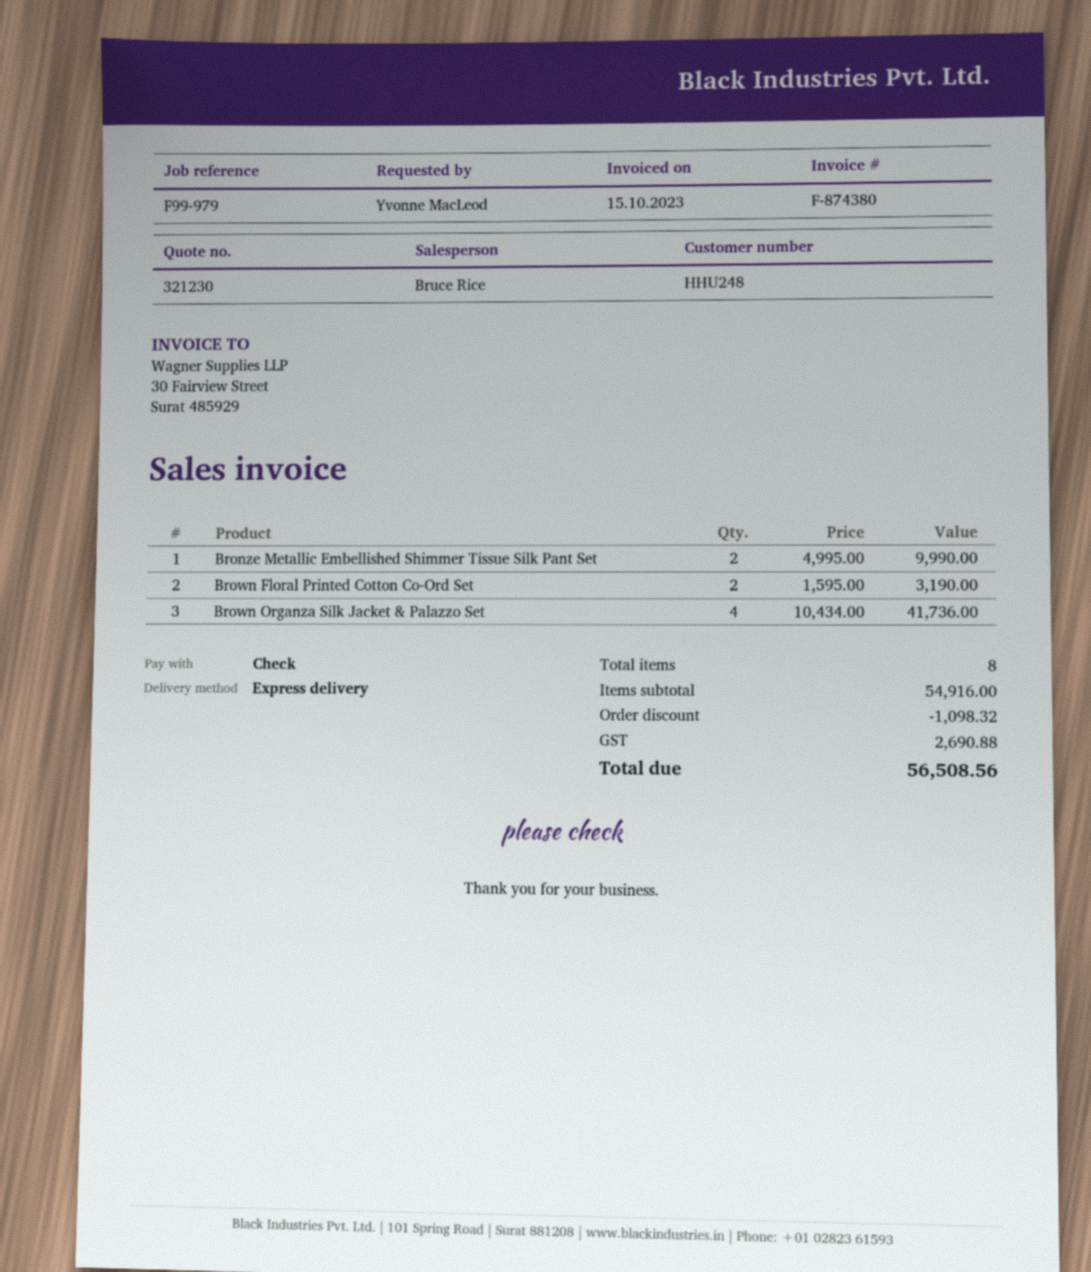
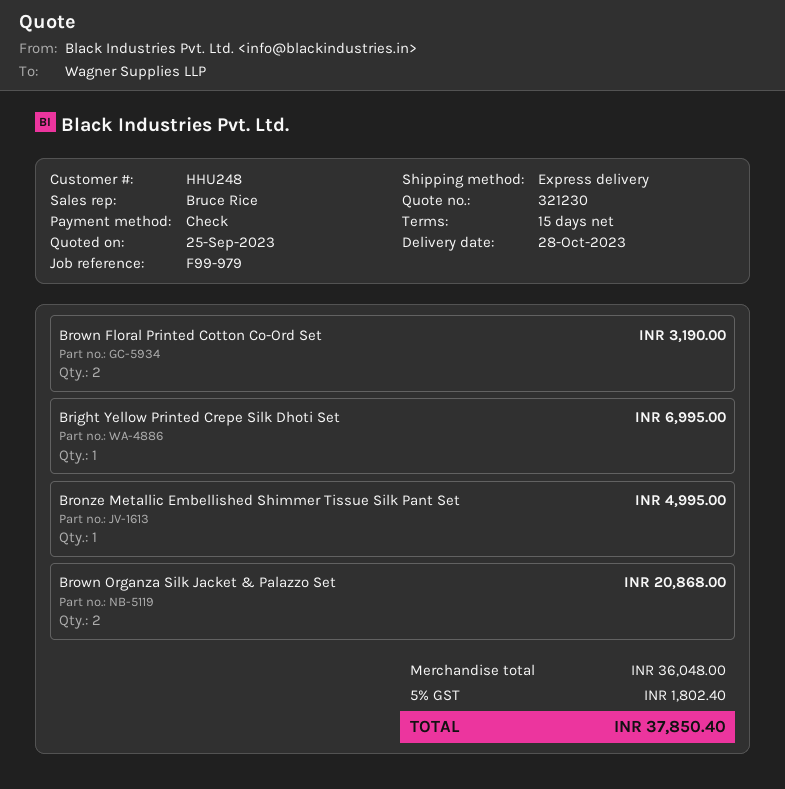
Bronze Metallic Embellished Shimmer Tissue Silk Pant Set: 2 for 9990.00 -> 1 for 4995.00
Brown Organza Silk Jacket & Palazzo Set: 4 for 41736.00 -> 2 for 20868.00
Bright Yellow Printed Crepe Silk Dhoti Set: none -> 1 for 6995.00
subtotal: 54916.00 -> 36048.00
discount: 1098.32 -> none
tax: 2690.88 -> 1802.40
total: 56508.56 -> 37850.40

